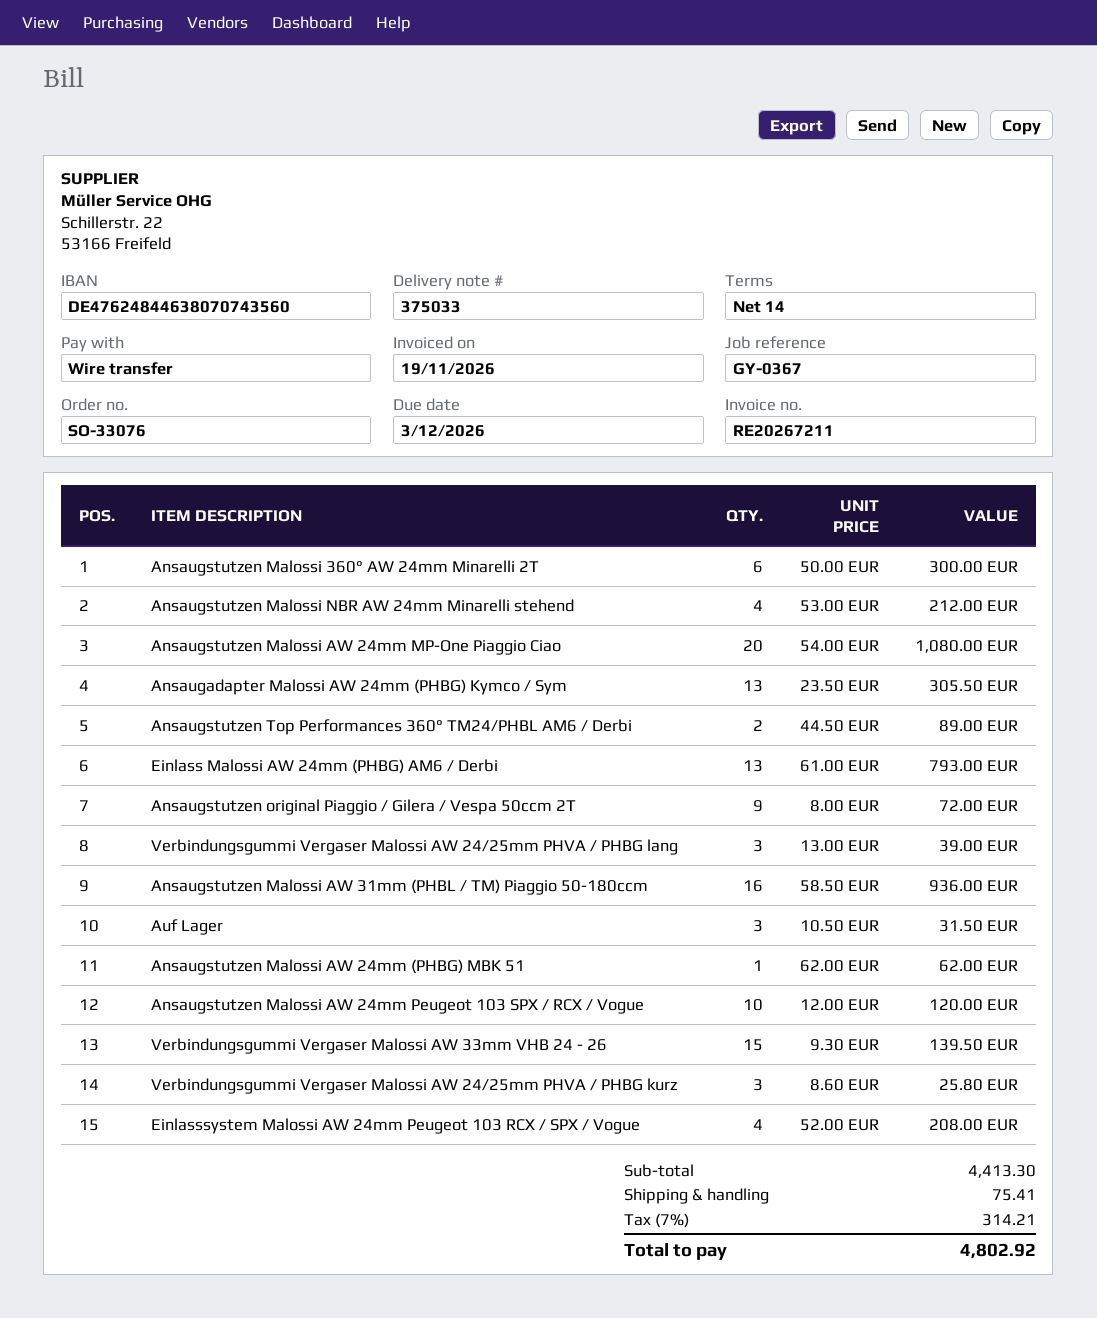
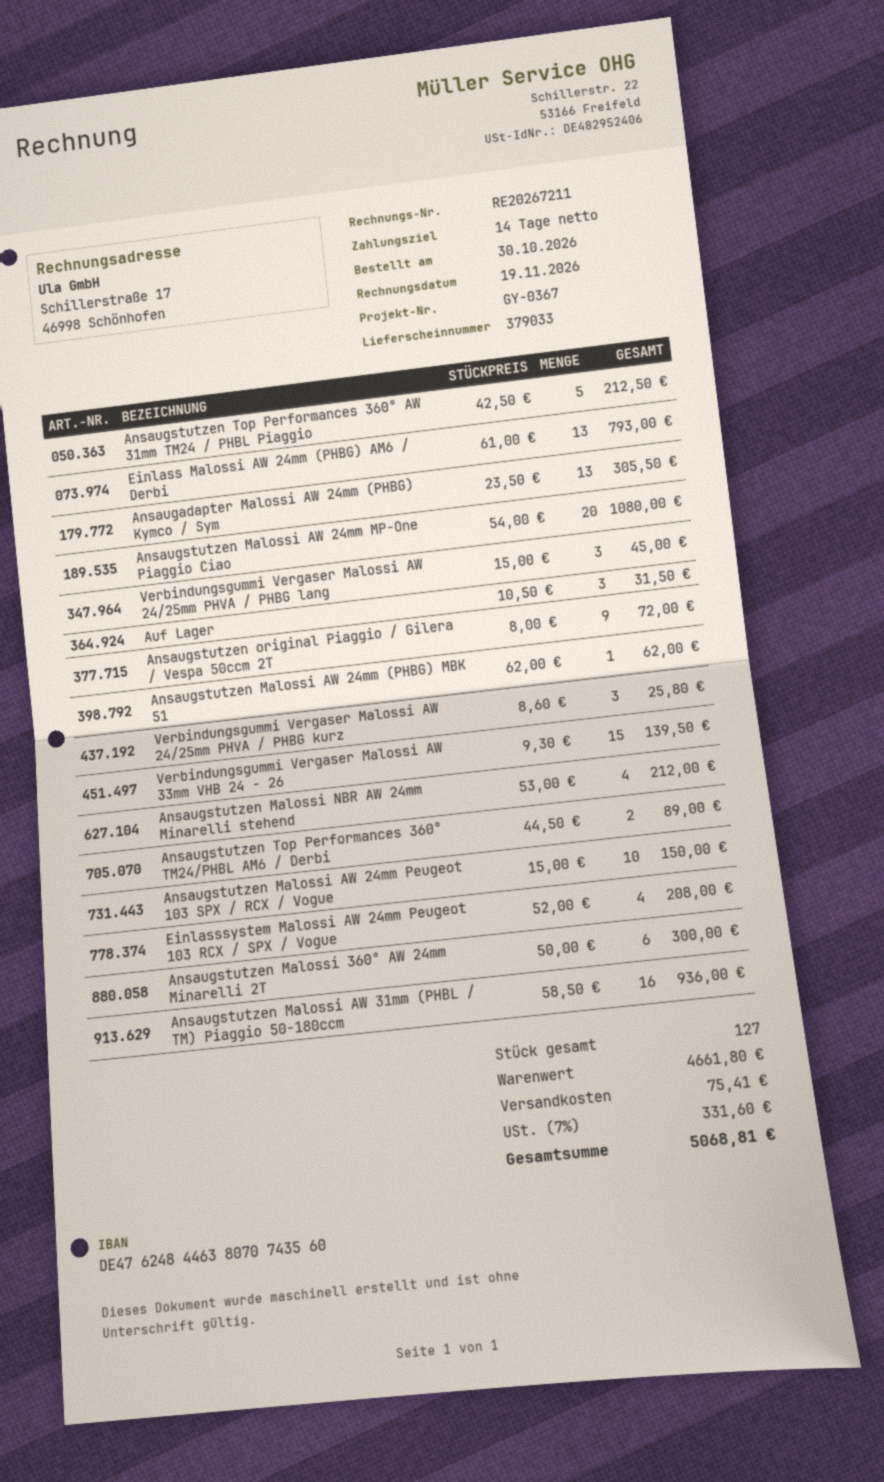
delivery note number: 375033 -> 379033
Verbindungsgummi Vergaser Malossi AW 24/25mm PHVA / PHBG lang: 3 x 13.00 = 39.00 -> 3 x 15.00 = 45.00
Ansaugstutzen Malossi AW 24mm Peugeot 103 SPX / RCX / Vogue: 10 x 12.00 = 120.00 -> 10 x 15.00 = 150.00
Ansaugstutzen Top Performances 360° AW 31mm TM24 / PHBL Piaggio: none -> 5 x 42.50 = 212.50
subtotal: 4413.30 -> 4661.80
tax: 7% = 314.21 -> 7% = 331.60
total: 4802.92 -> 5068.81

